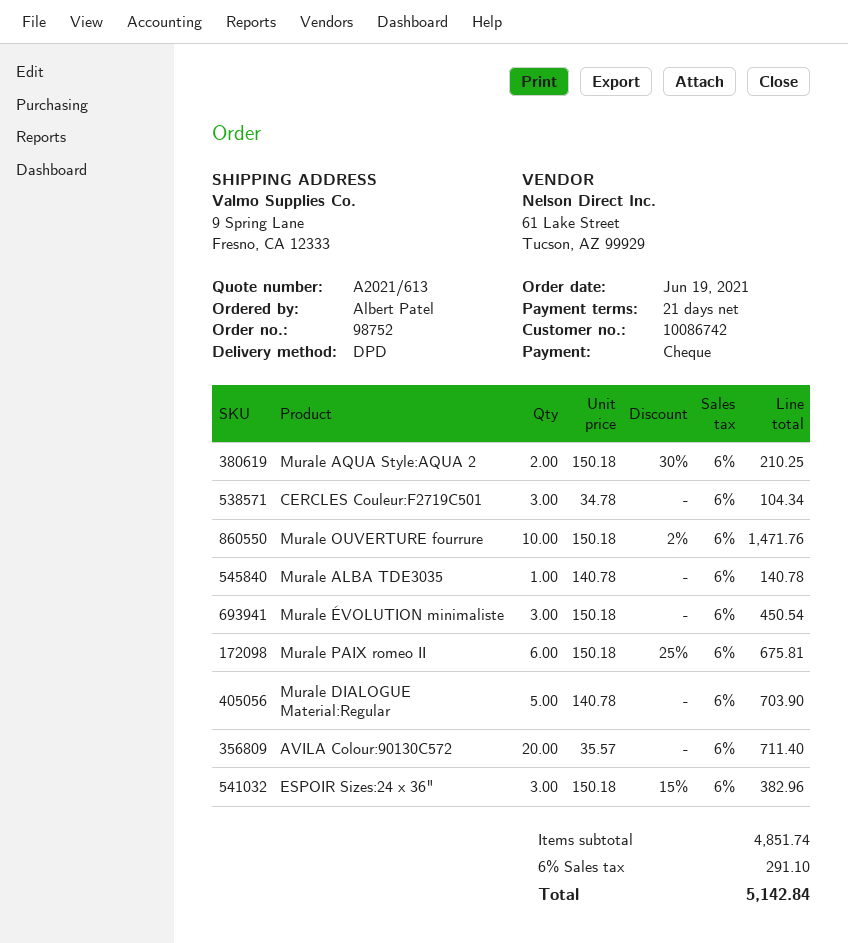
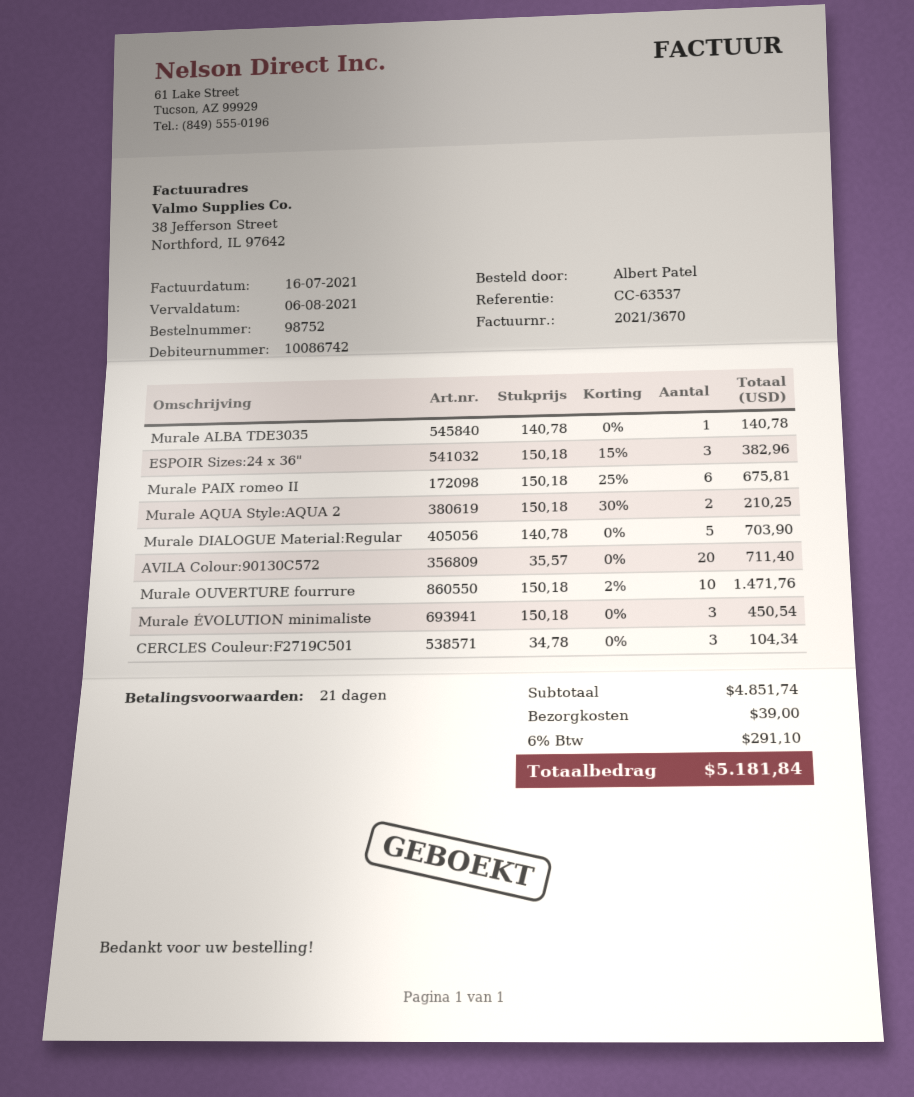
shipping: none -> 39.00
total: 5142.84 -> 5181.84

